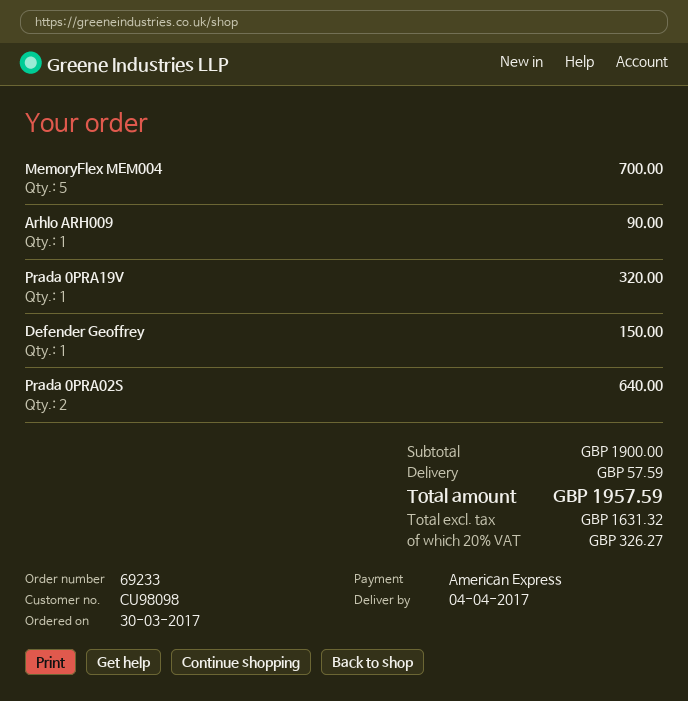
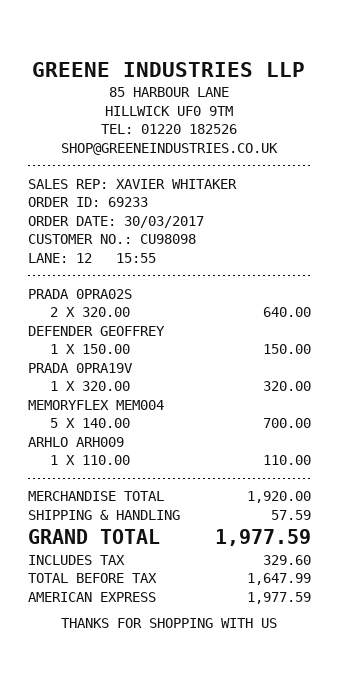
Arhlo ARH009: 1 for 90.00 -> 1 for 110.00
subtotal: 1900.00 -> 1920.00
net: 1631.32 -> 1647.99
tax: 326.27 -> 329.60
total: 1957.59 -> 1977.59

